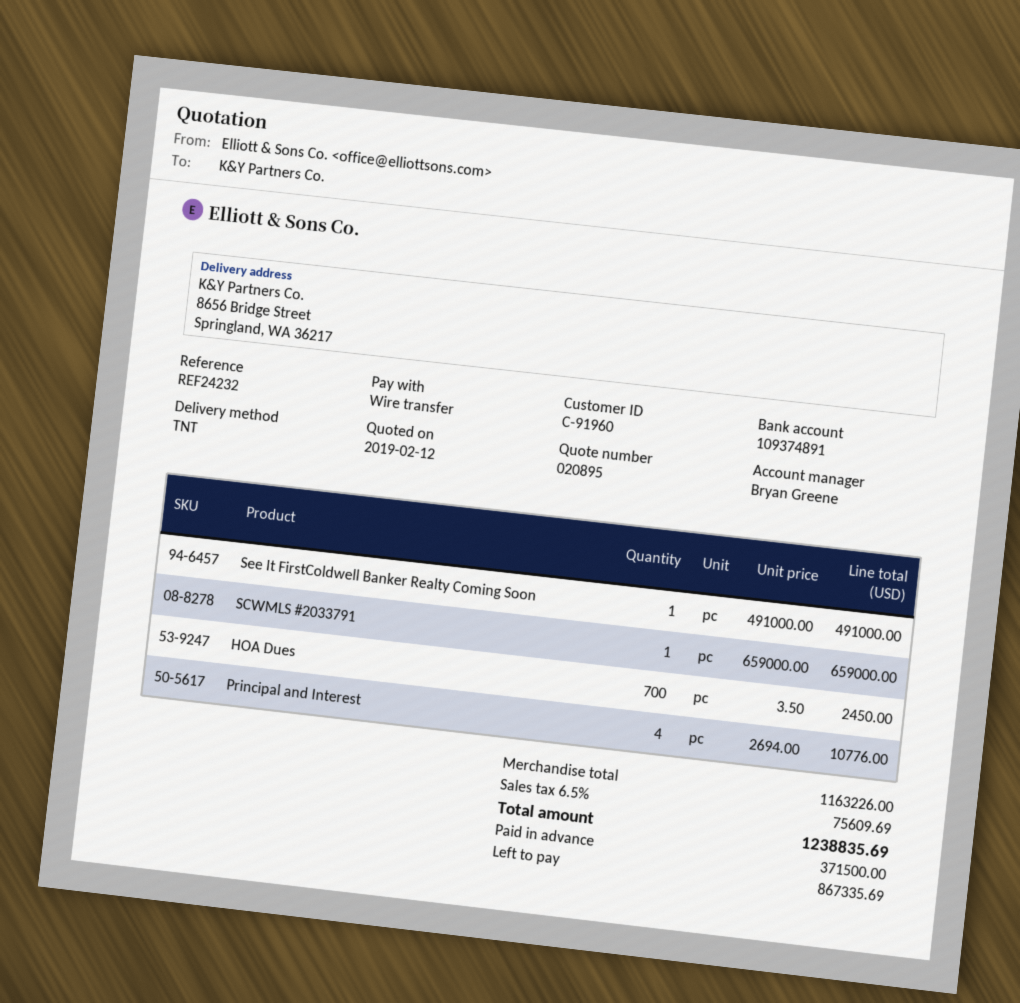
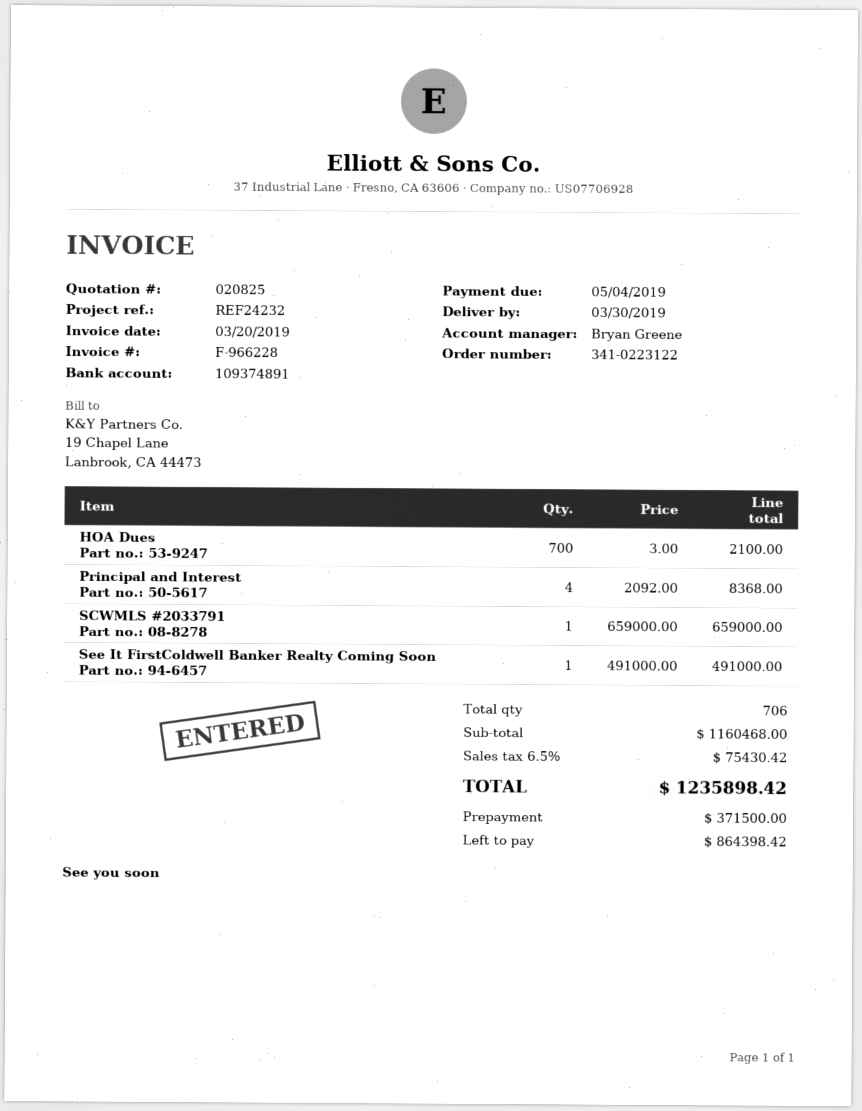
quote number: 020895 -> 020825
HOA Dues: 700 x 3.50 = 2450.00 -> 700 x 3.00 = 2100.00
Principal and Interest: 4 x 2694.00 = 10776.00 -> 4 x 2092.00 = 8368.00
subtotal: 1163226.00 -> 1160468.00
tax: 6.5% = 75609.69 -> 6.5% = 75430.42
total: 1238835.69 -> 1235898.42
balance: 867335.69 -> 864398.42

